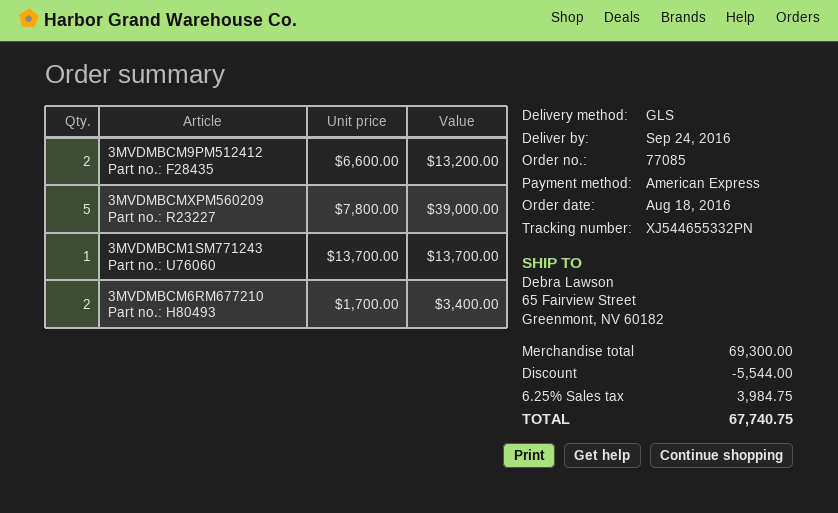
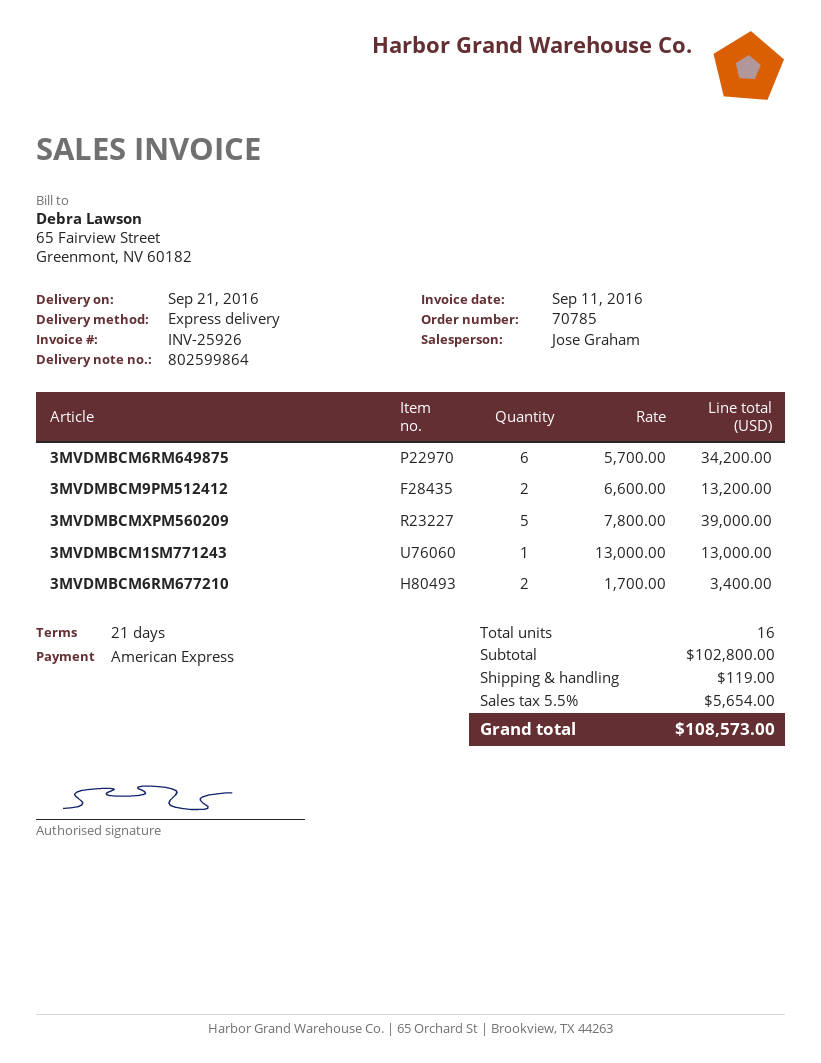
order number: 77085 -> 70785
delivery date: 2016-09-24 -> 2016-09-21
shipping method: GLS -> express
3MVDMBCM1SM771243: 1 x 13700.00 = 13700.00 -> 1 x 13000.00 = 13000.00
3MVDMBCM6RM649875: none -> 6 x 5700.00 = 34200.00
subtotal: 69300.00 -> 102800.00
discount: 5544.00 -> none
shipping: none -> 119.00
tax: 6.25% = 3984.75 -> 5.5% = 5654.00
total: 67740.75 -> 108573.00

